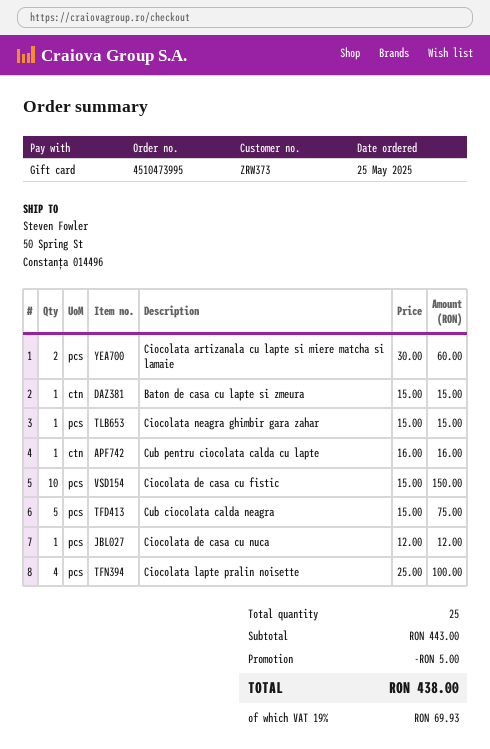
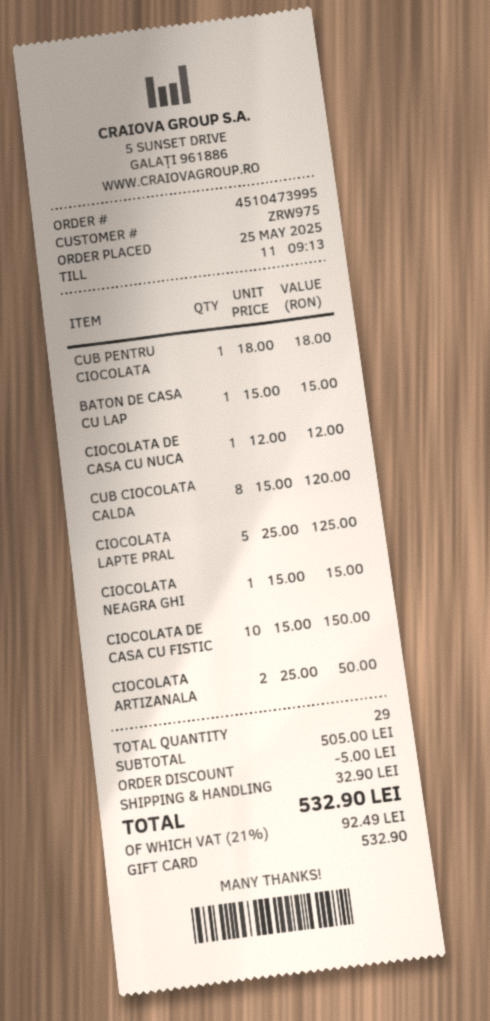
customer number: ZRW373 -> ZRW975
Ciocolata artizanala cu lapte si miere matcha si lamaie: 2 x 30.00 = 60.00 -> 2 x 25.00 = 50.00
Cub pentru ciocolata calda cu lapte: 1 x 16.00 = 16.00 -> 1 x 18.00 = 18.00
Cub ciocolata calda neagra: 5 x 15.00 = 75.00 -> 8 x 15.00 = 120.00
Ciocolata lapte pralin noisette: 4 x 25.00 = 100.00 -> 5 x 25.00 = 125.00
total quantity: 25 -> 29
subtotal: 443.00 -> 505.00
shipping: none -> 32.90
tax: 19% = 69.93 -> 21% = 92.49
total: 438.00 -> 532.90

